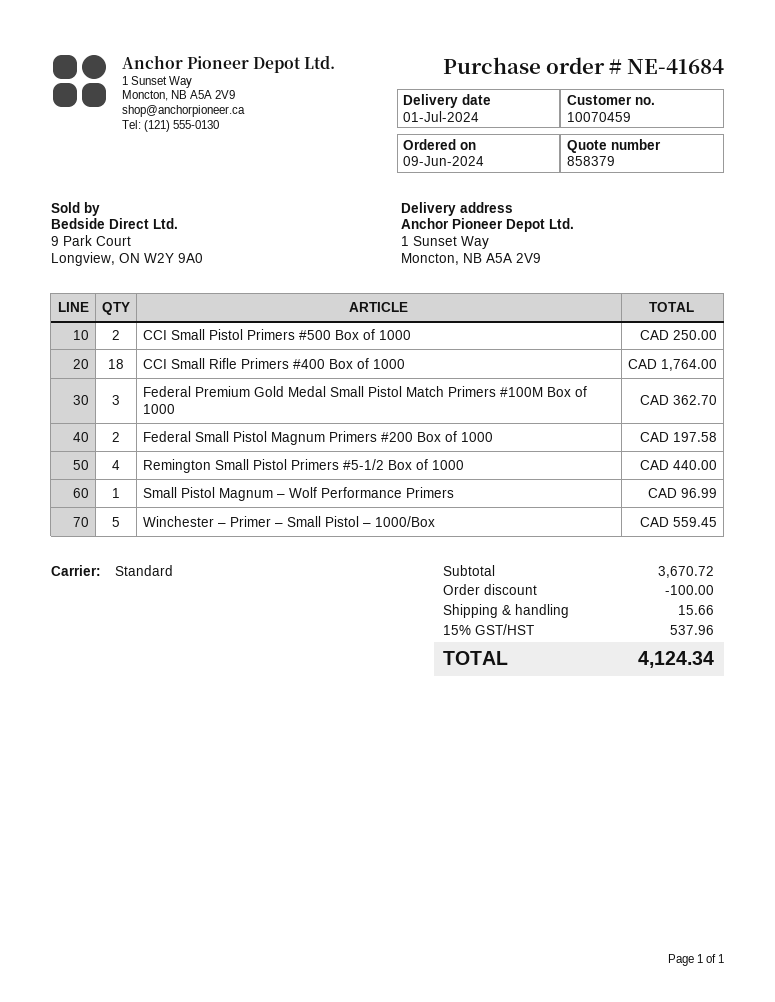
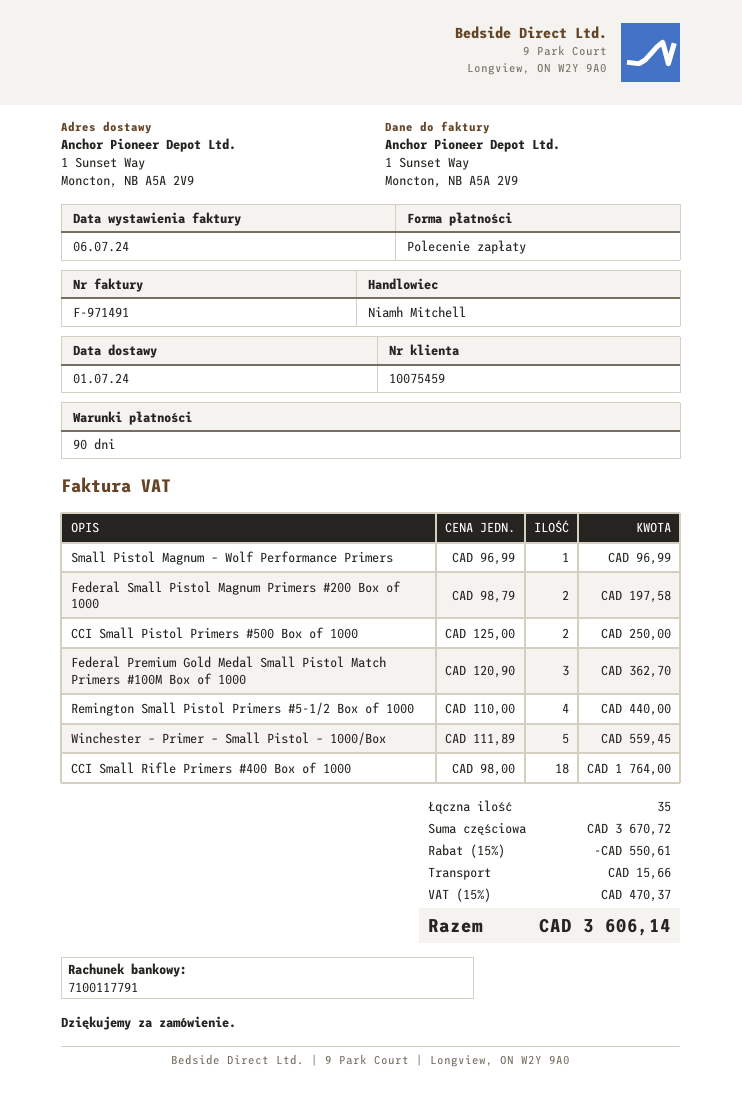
customer number: 10070459 -> 10075459
discount: 100.00 -> 550.61
tax: 15% = 537.96 -> 15% = 470.37
total: 4124.34 -> 3606.14

